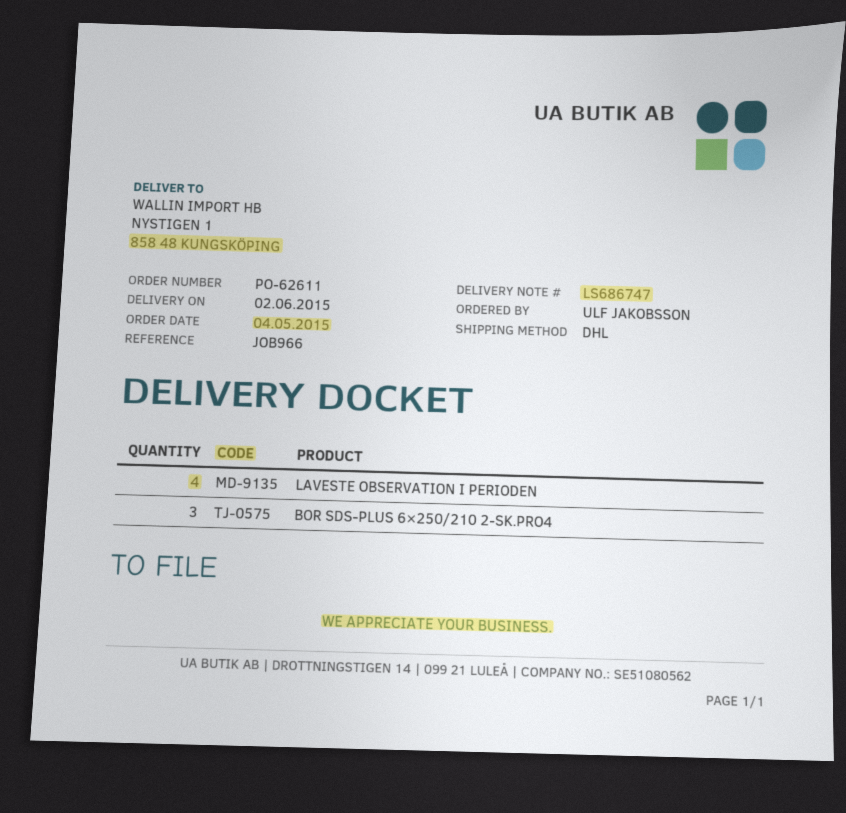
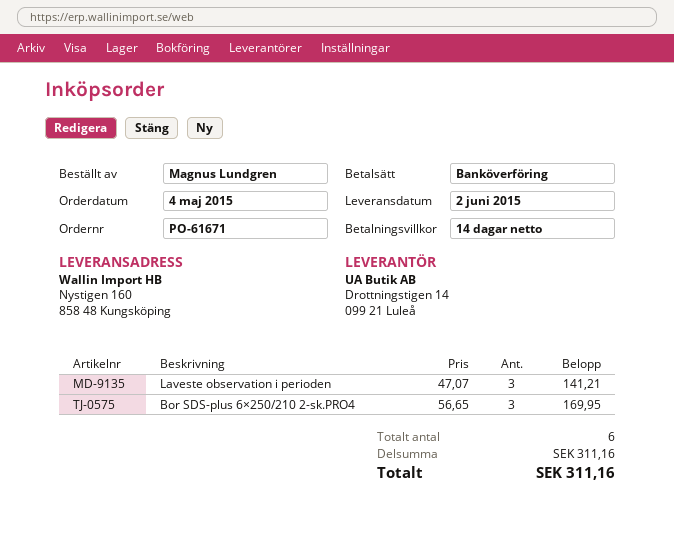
order number: PO-62611 -> PO-61671
ordered by: ULF JAKOBSSON -> Magnus Lundgren
ship to: NYSTIGEN 1, 858 48 KUNGSKÖPING -> Nystigen 160, 858 48 Kungsköping
LAVESTE OBSERVATION I PERIODEN: 4 -> 3

